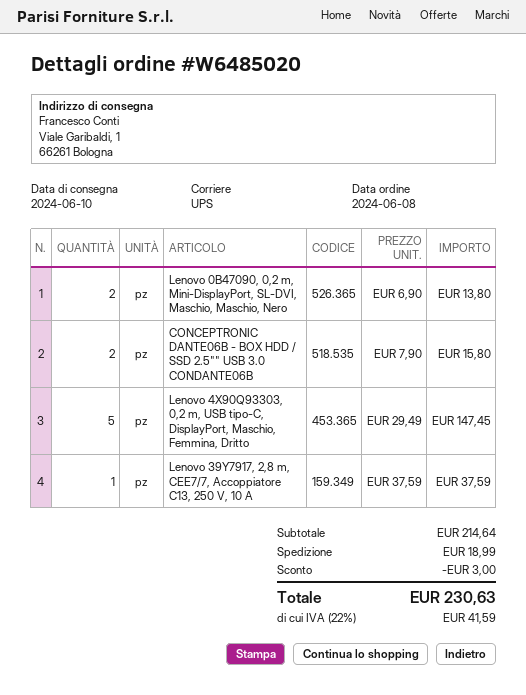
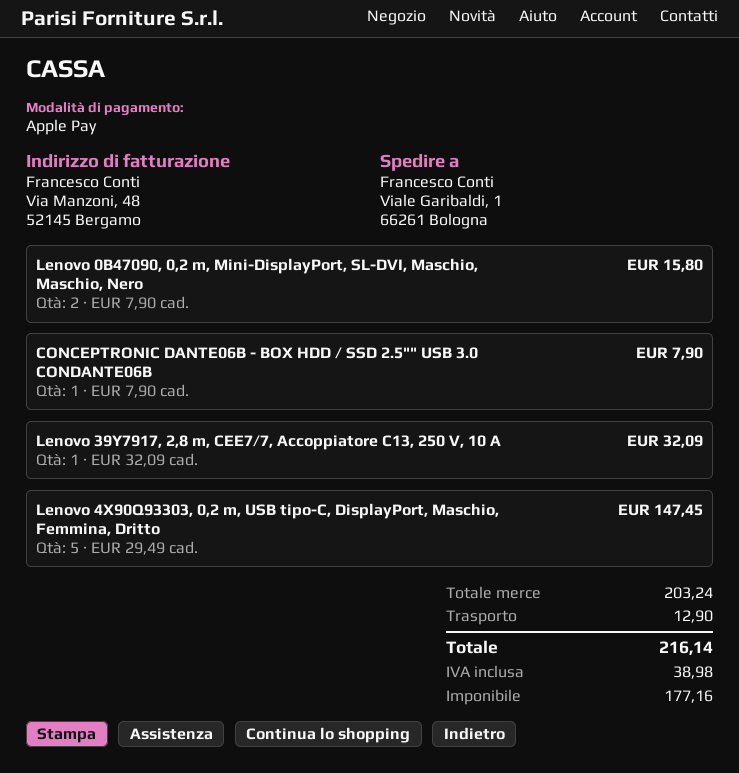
Lenovo 0B47090, 0,2 m, Mini-DisplayPort, SL-DVI, Maschio, Maschio, Nero: 2 x 6.90 = 13.80 -> 2 x 7.90 = 15.80
CONCEPTRONIC DANTE06B - BOX HDD / SSD 2.5"" USB 3.0 CONDANTE06B: 2 x 7.90 = 15.80 -> 1 x 7.90 = 7.90
Lenovo 39Y7917, 2,8 m, CEE7/7, Accoppiatore C13, 250 V, 10 A: 1 x 37.59 = 37.59 -> 1 x 32.09 = 32.09
subtotal: 214.64 -> 203.24
discount: 3.00 -> none
shipping: 18.99 -> 12.90
tax: 41.59 -> 38.98
total: 230.63 -> 216.14

